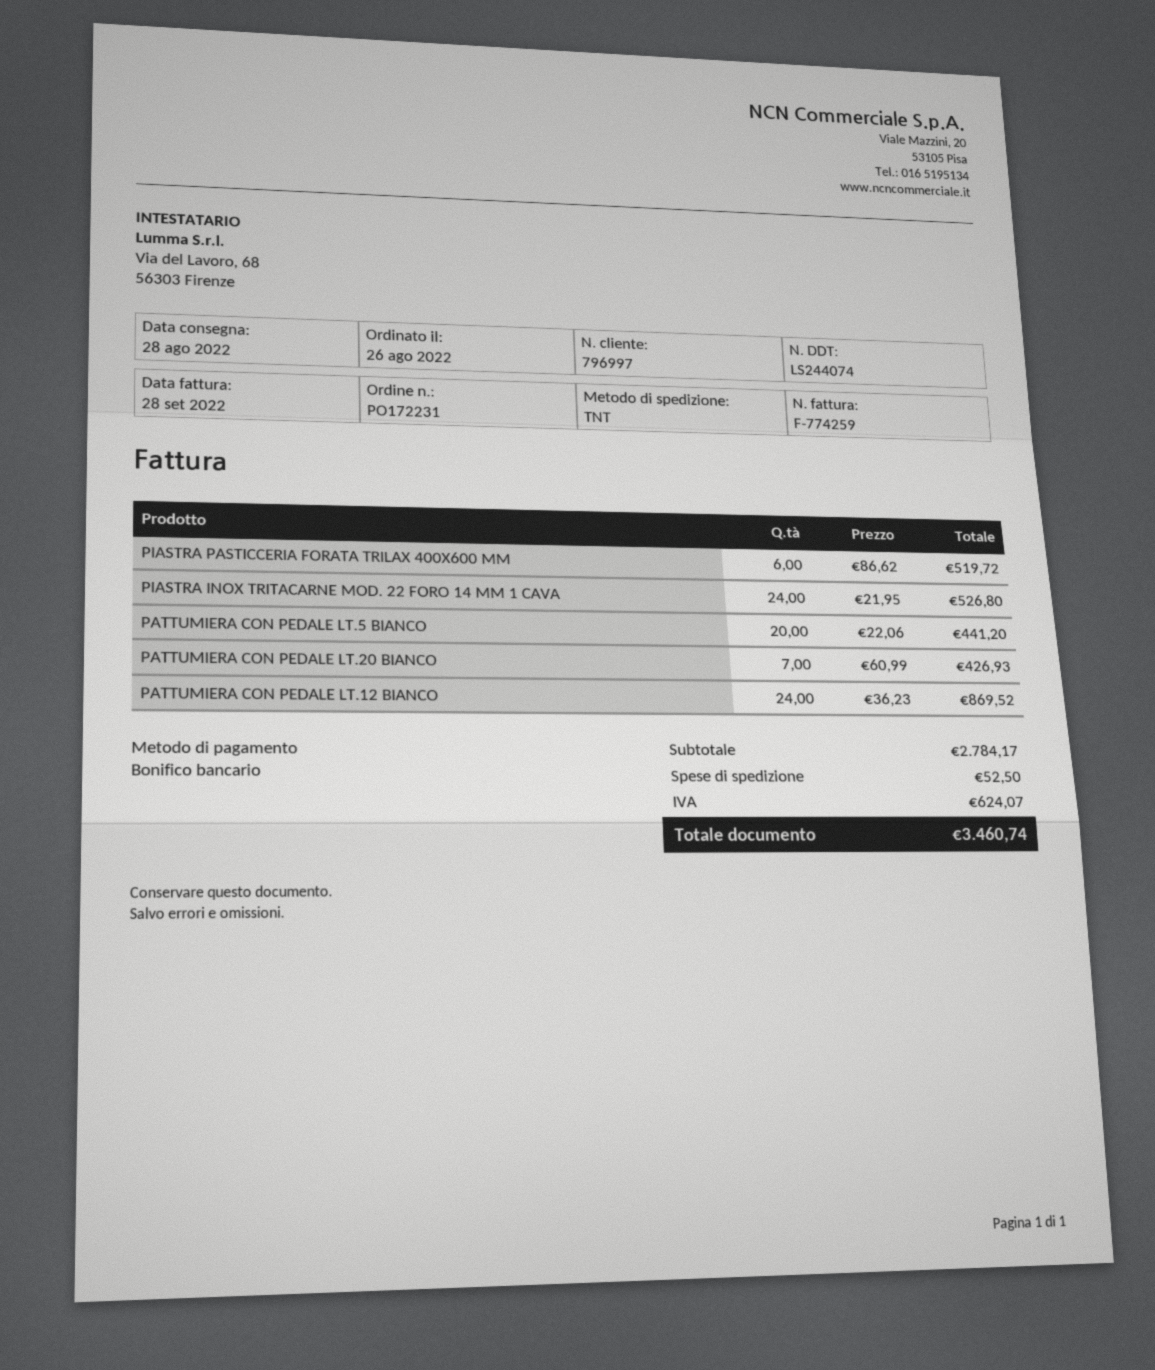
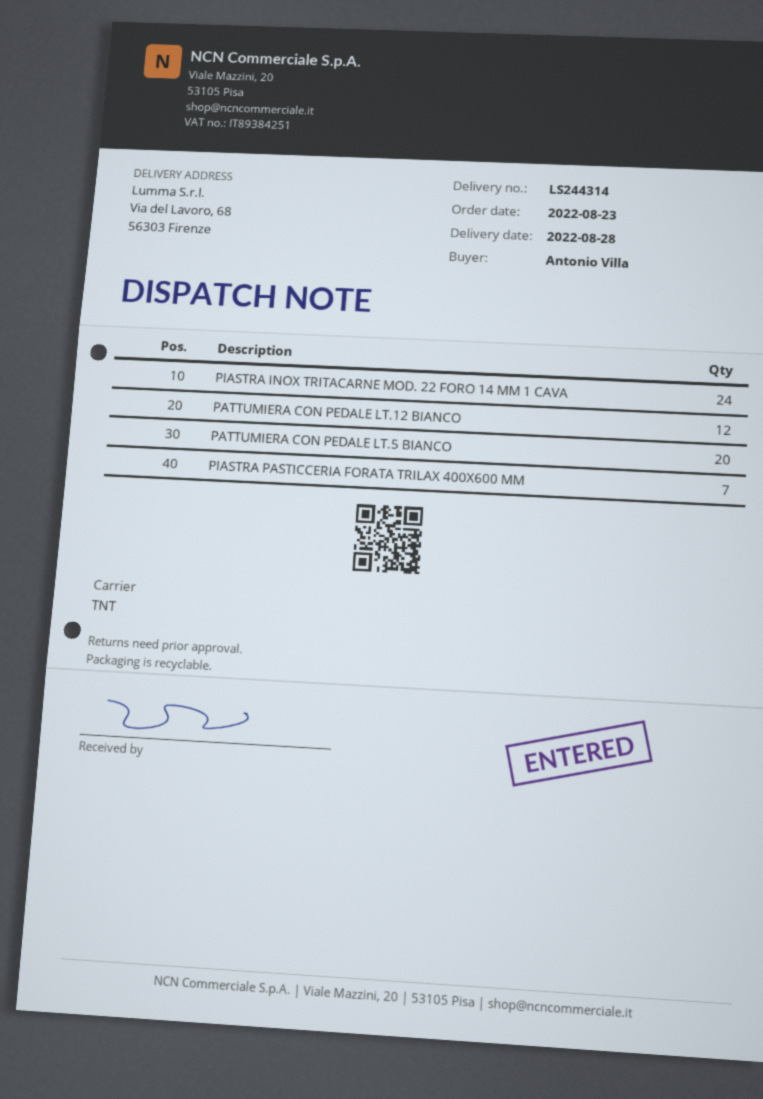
order date: 2022-08-26 -> 2022-08-23
delivery note number: LS244074 -> LS244314
PIASTRA PASTICCERIA FORATA TRILAX 400X600 MM: 6 -> 7
PATTUMIERA CON PEDALE LT.20 BIANCO: 7 -> none
PATTUMIERA CON PEDALE LT.12 BIANCO: 24 -> 12

